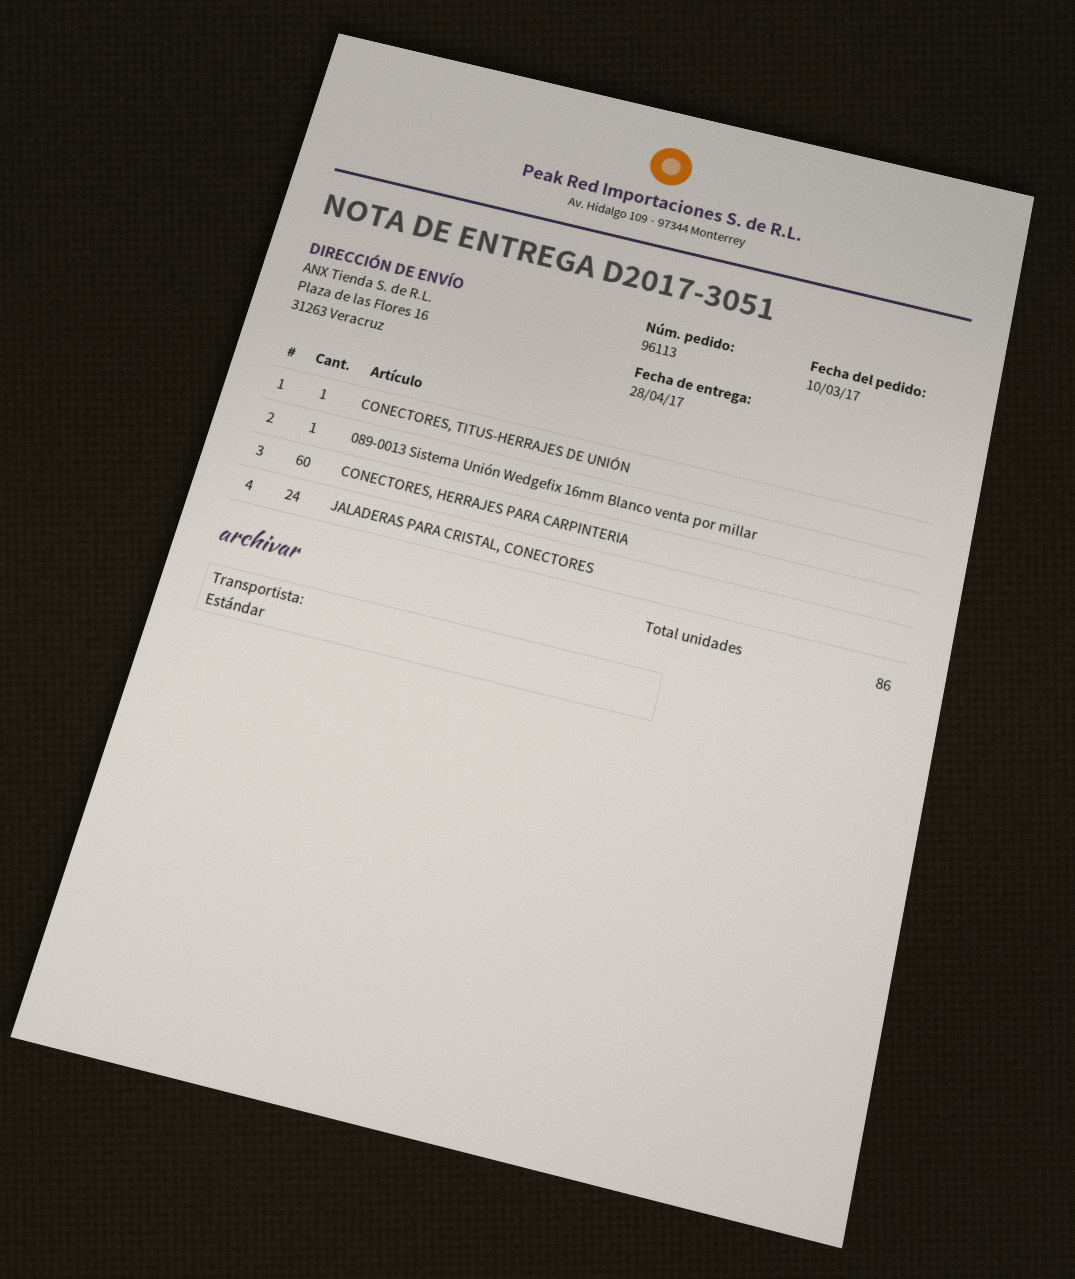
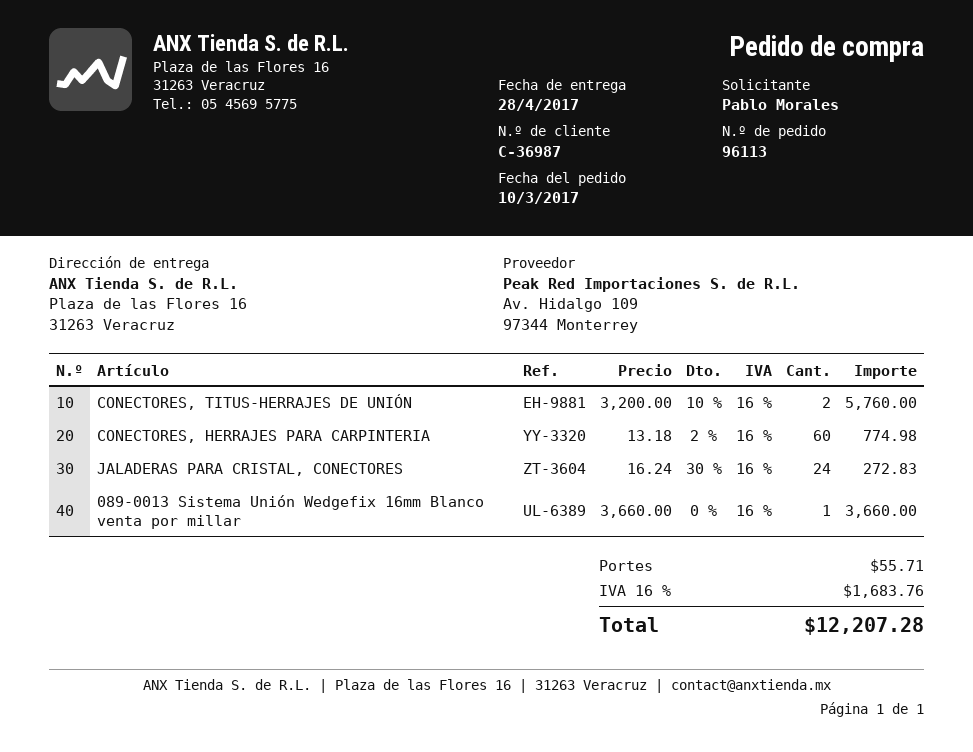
CONECTORES, TITUS-HERRAJES DE UNIÓN: 1 -> 2

